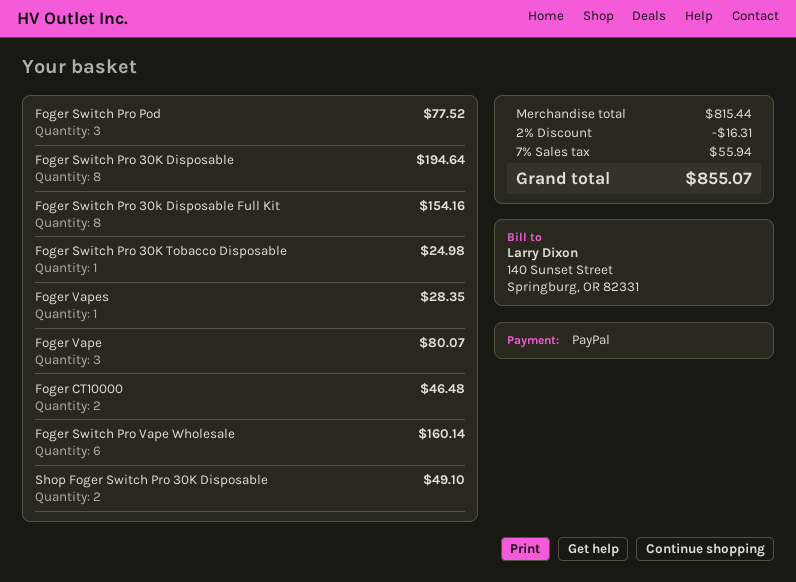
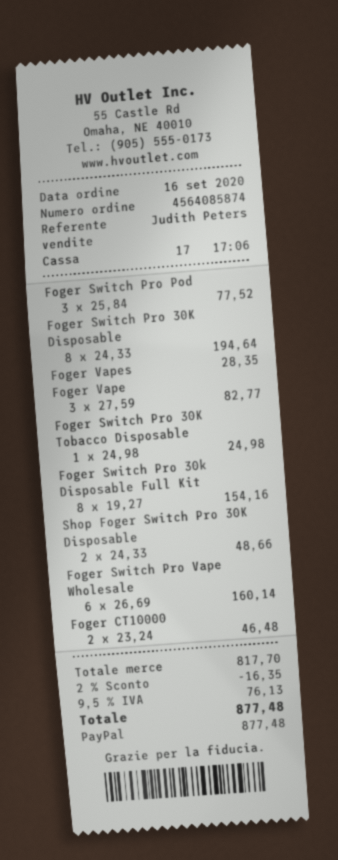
Foger Vape: 3 for 80.07 -> 3 for 82.77
Shop Foger Switch Pro 30K Disposable: 2 for 49.10 -> 2 for 48.66
subtotal: 815.44 -> 817.70
discount: 2% = 16.31 -> 2% = 16.35
tax: 7% = 55.94 -> 9.5% = 76.13
total: 855.07 -> 877.48

